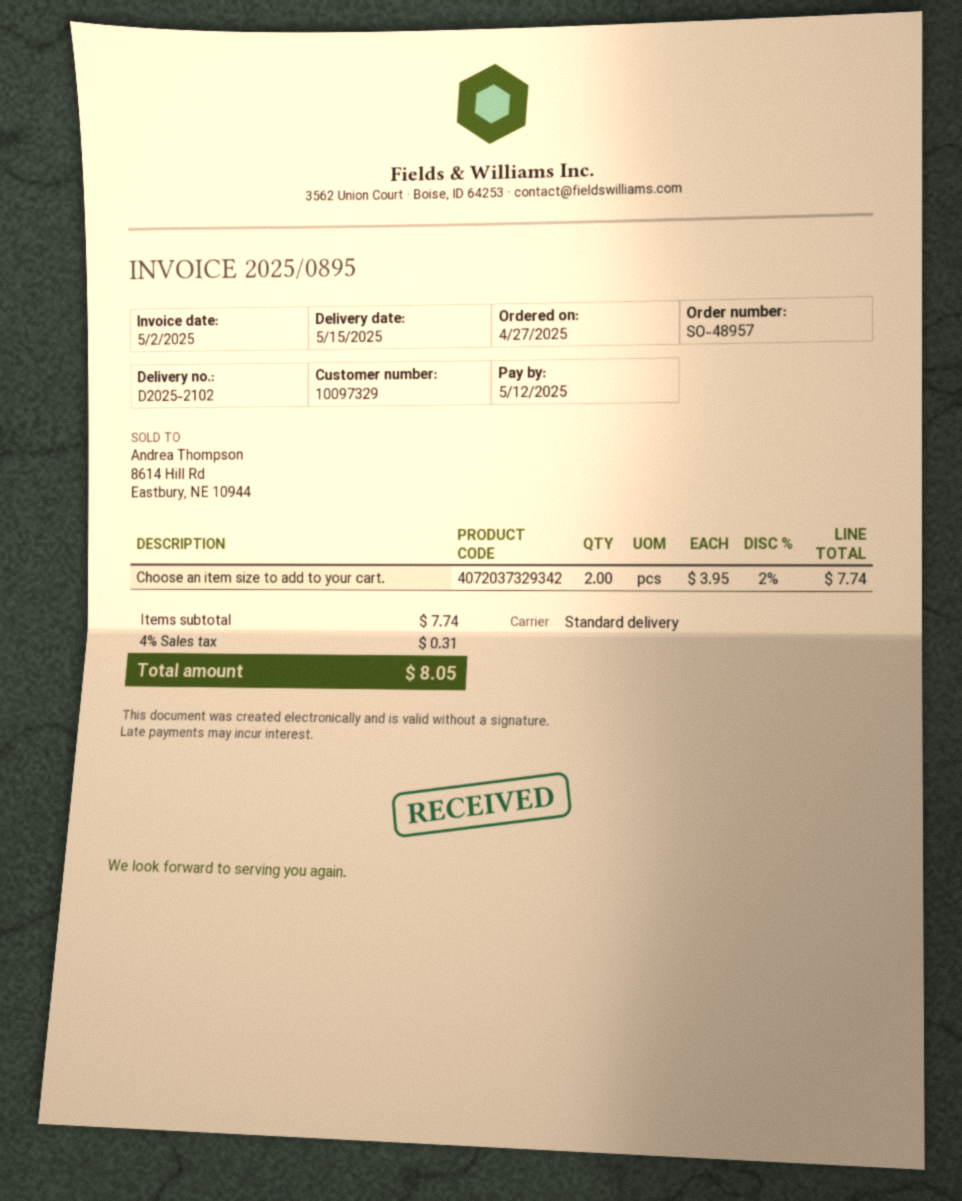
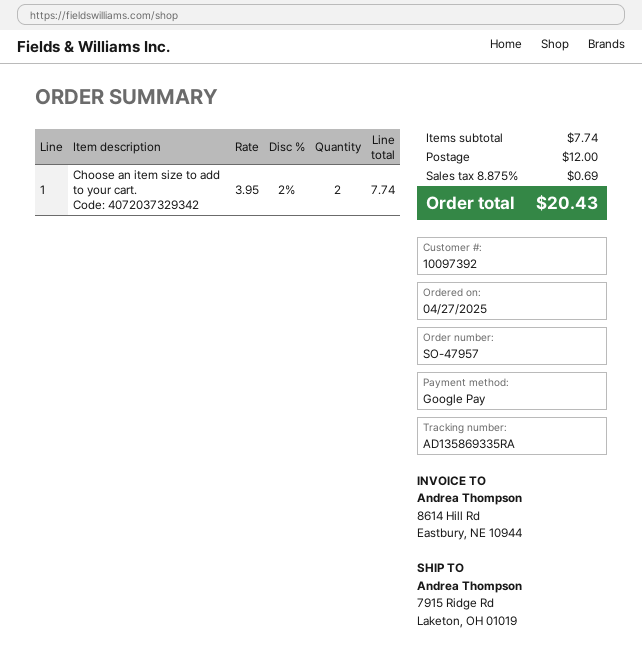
order number: SO-48957 -> SO-47957
customer number: 10097329 -> 10097392
shipping: none -> 12.00
tax: 4% = 0.31 -> 8.875% = 0.69
total: 8.05 -> 20.43

